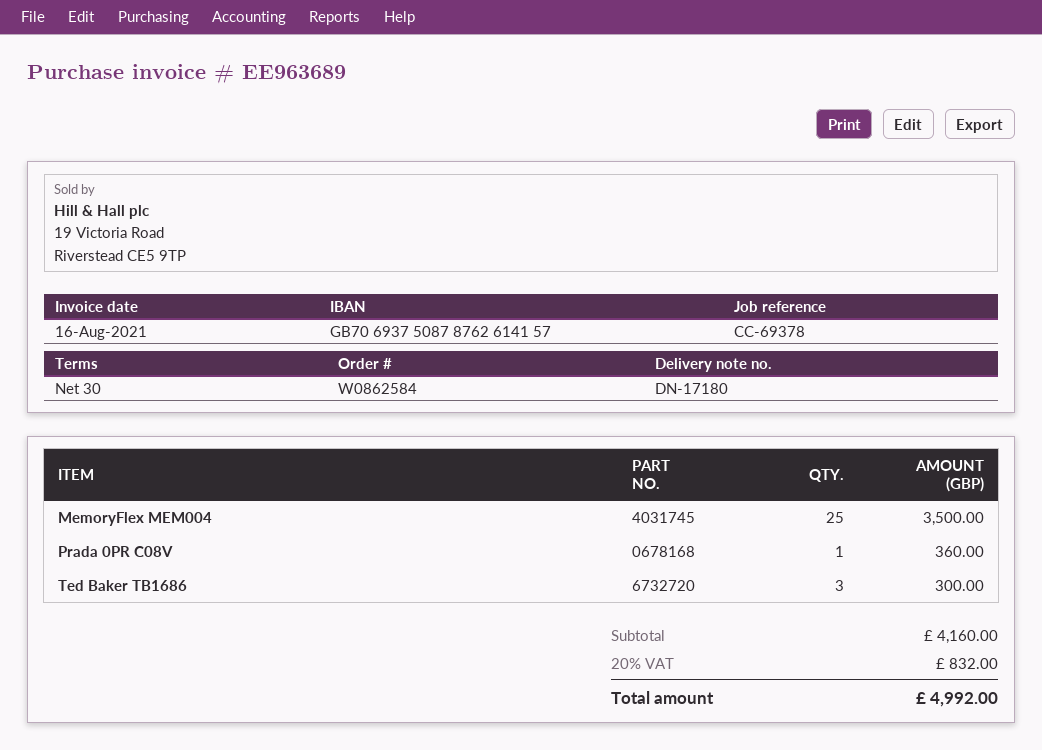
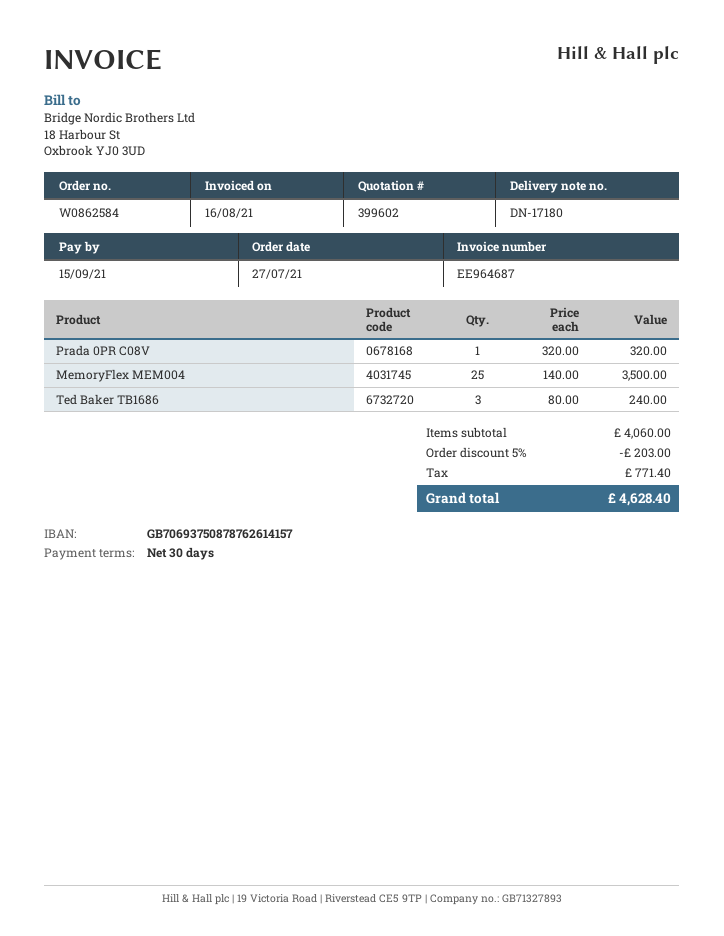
invoice number: EE963689 -> EE964687
Prada 0PR C08V: 1 for 360.00 -> 1 for 320.00
Ted Baker TB1686: 3 for 300.00 -> 3 for 240.00
subtotal: 4160.00 -> 4060.00
discount: none -> 5% = 203.00
tax: 832.00 -> 771.40
total: 4992.00 -> 4628.40

